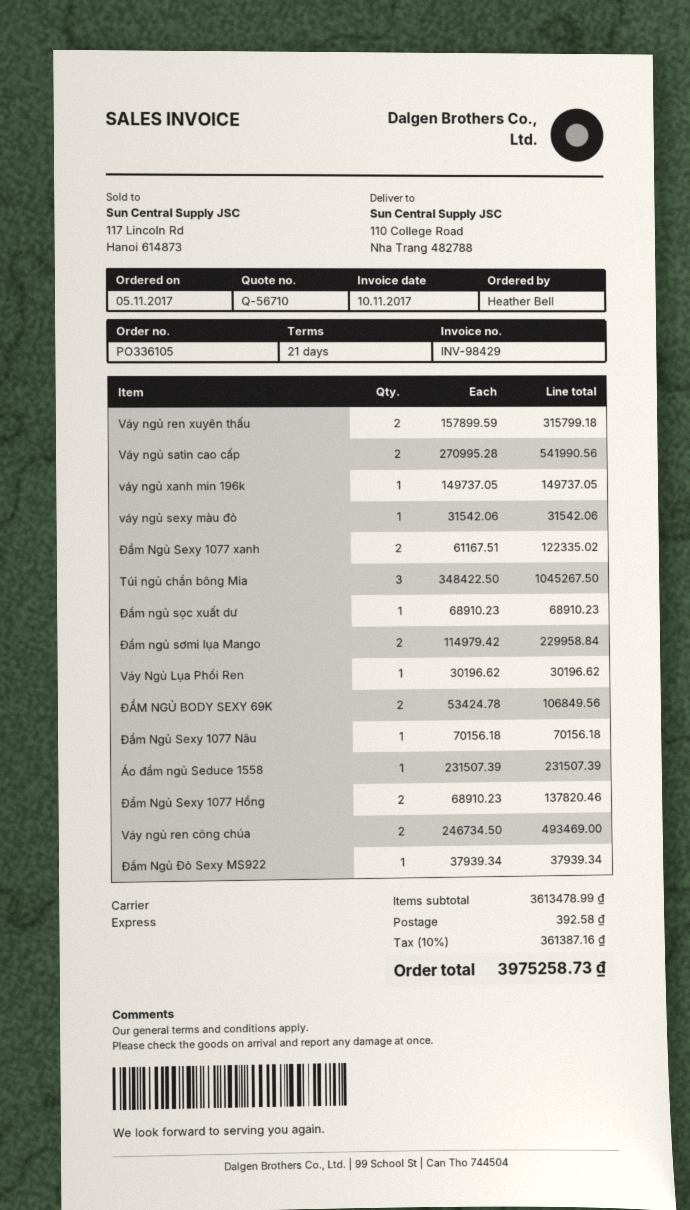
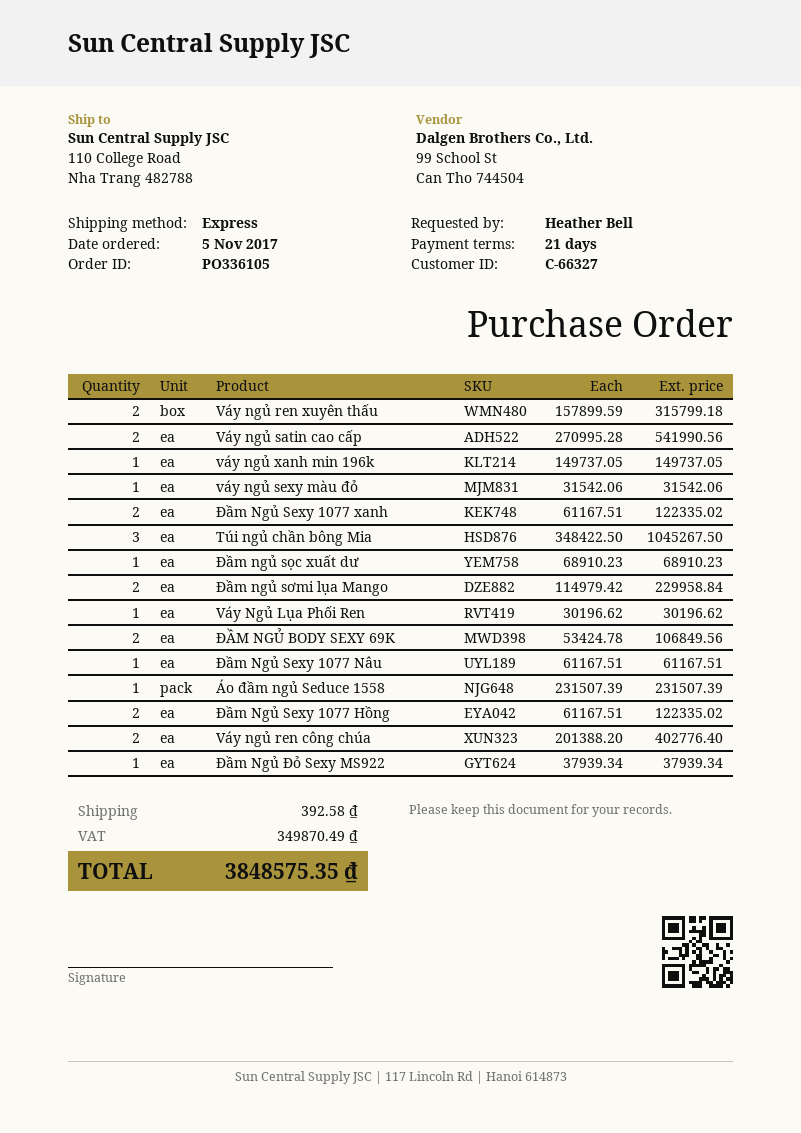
Đầm Ngủ Sexy 1077 Nâu: 1 x 70156.18 = 70156.18 -> 1 x 61167.51 = 61167.51
Đầm Ngủ Sexy 1077 Hồng: 2 x 68910.23 = 137820.46 -> 2 x 61167.51 = 122335.02
Váy ngủ ren công chúa: 2 x 246734.50 = 493469.00 -> 2 x 201388.20 = 402776.40
tax: 361387.16 -> 349870.49
total: 3975258.73 -> 3848575.35

